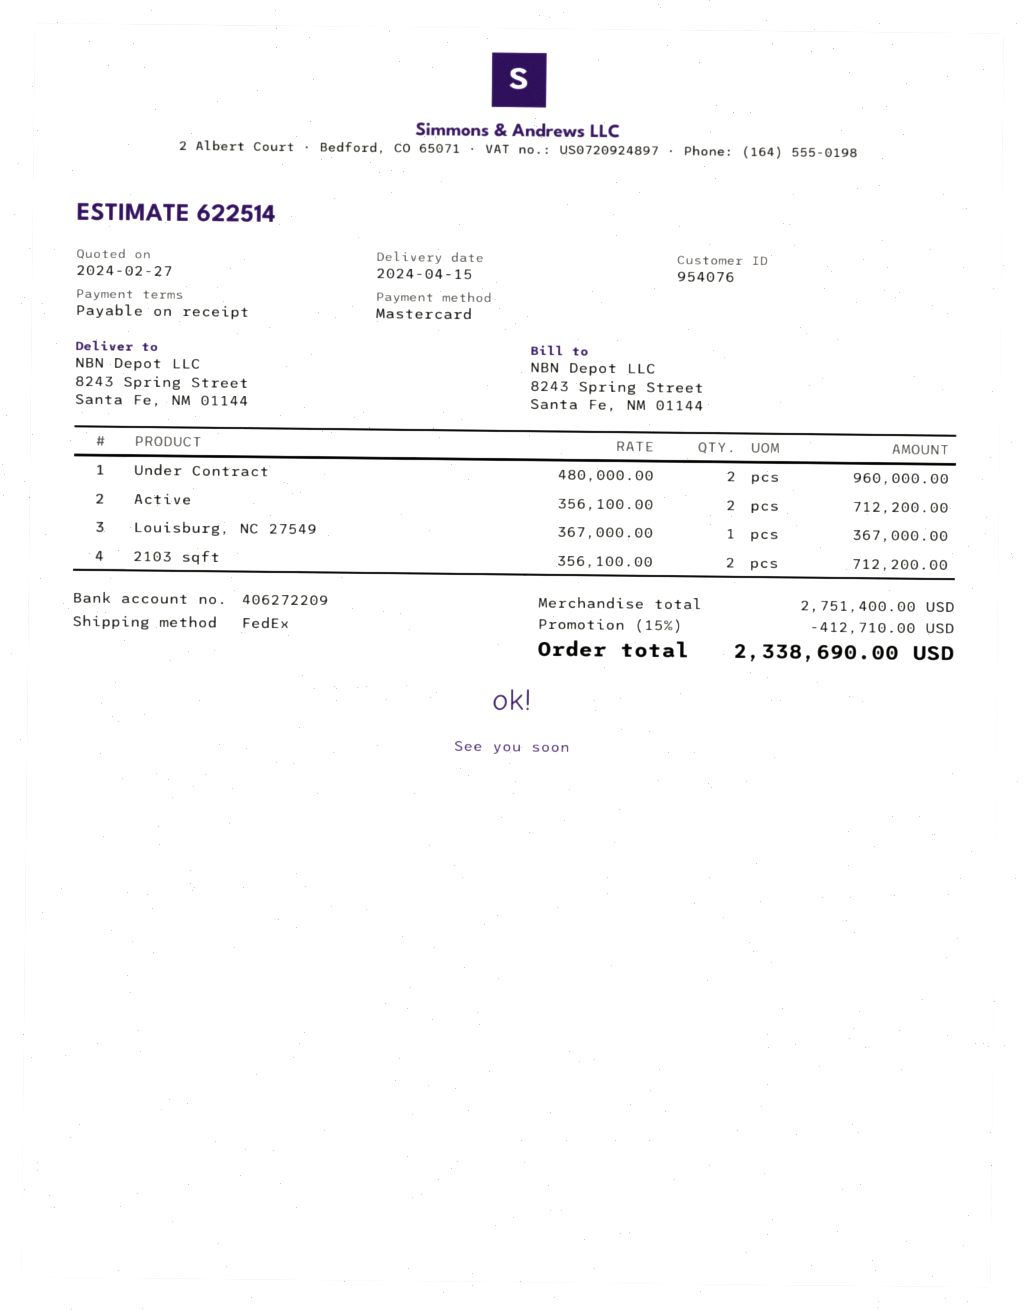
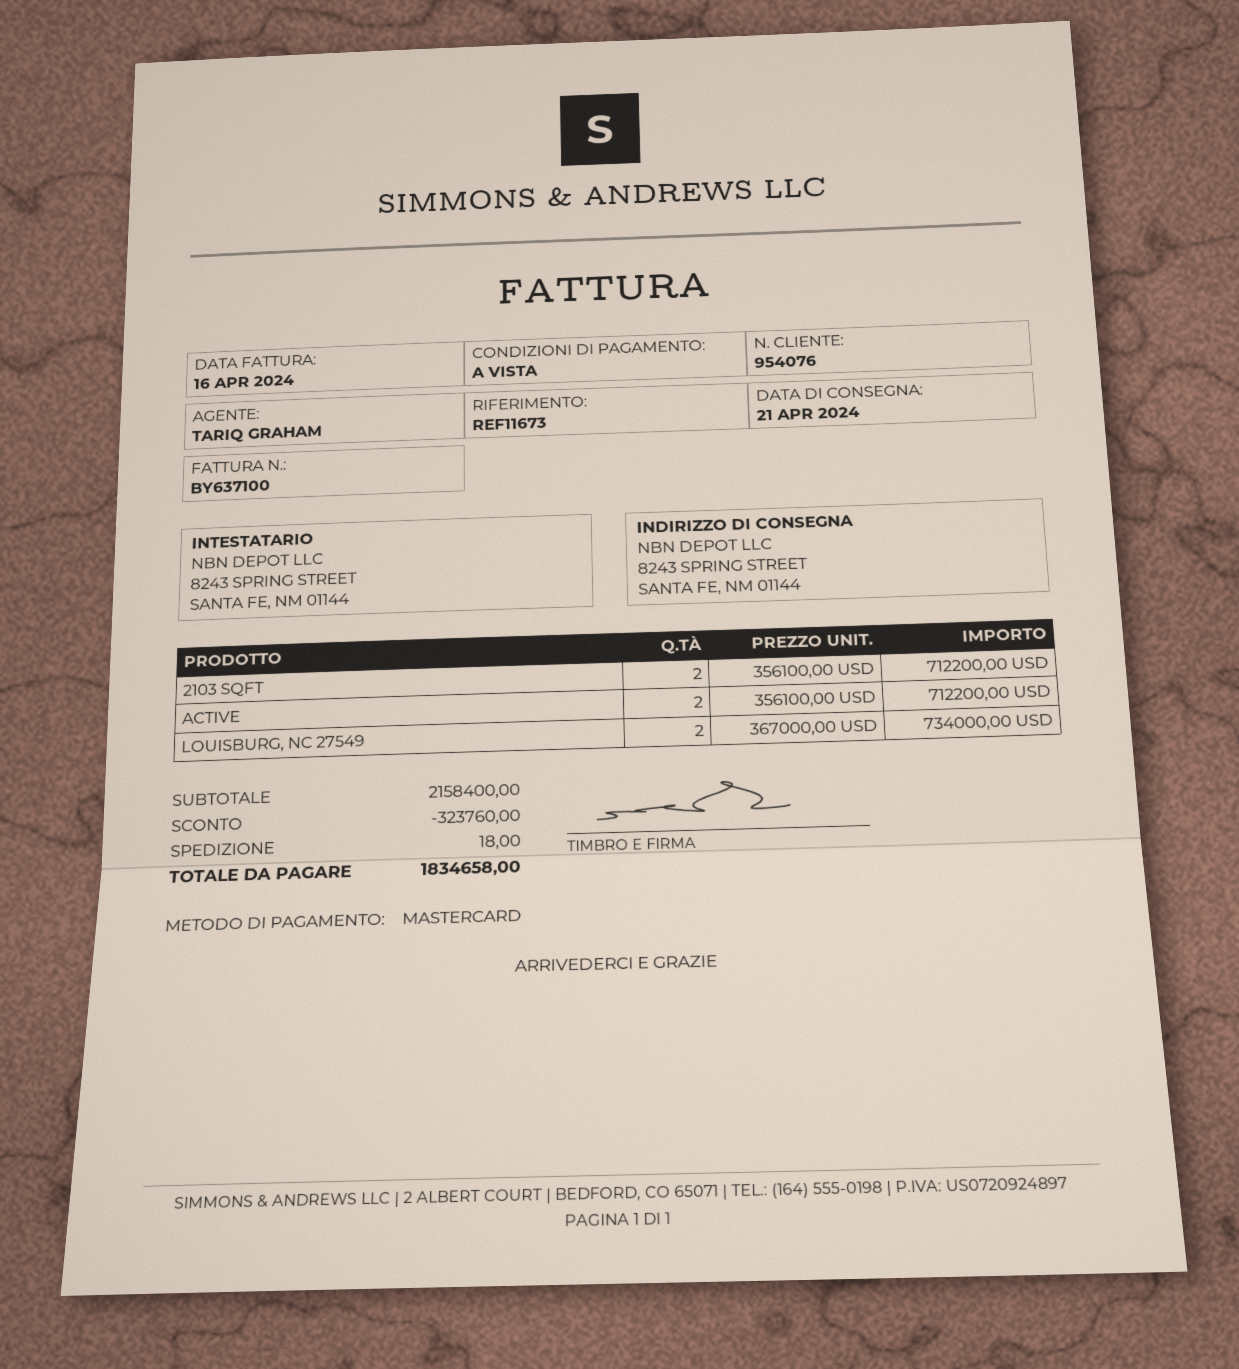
delivery date: 2024-04-15 -> 2024-04-21
Under Contract: 2 x 480000.00 = 960000.00 -> none
Louisburg, NC 27549: 1 x 367000.00 = 367000.00 -> 2 x 367000.00 = 734000.00
subtotal: 2751400.00 -> 2158400.00
discount: 412710.00 -> 323760.00
shipping: none -> 18.00
total: 2338690.00 -> 1834658.00

